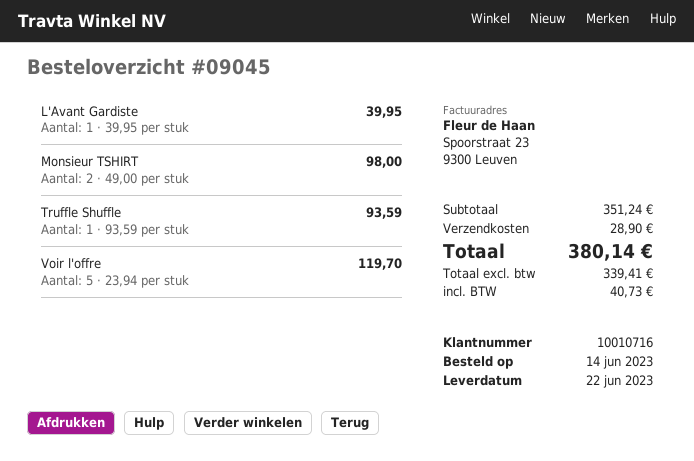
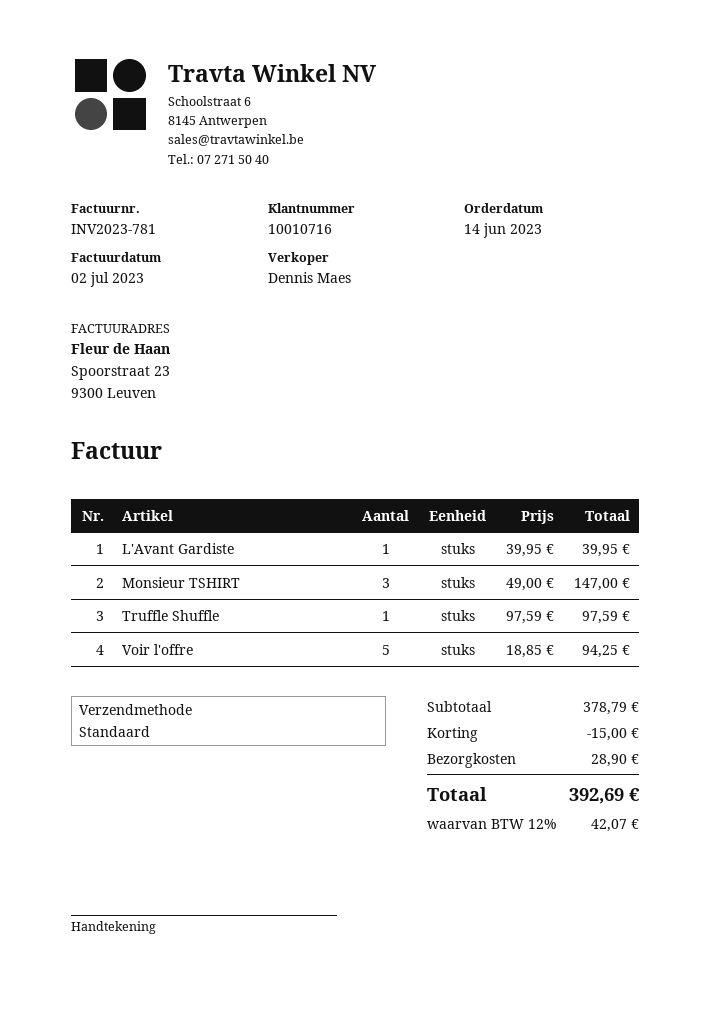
Monsieur TSHIRT: 2 x 49.00 = 98.00 -> 3 x 49.00 = 147.00
Truffle Shuffle: 1 x 93.59 = 93.59 -> 1 x 97.59 = 97.59
Voir l'offre: 5 x 23.94 = 119.70 -> 5 x 18.85 = 94.25
subtotal: 351.24 -> 378.79
discount: none -> 15.00
tax: 40.73 -> 42.07
total: 380.14 -> 392.69

